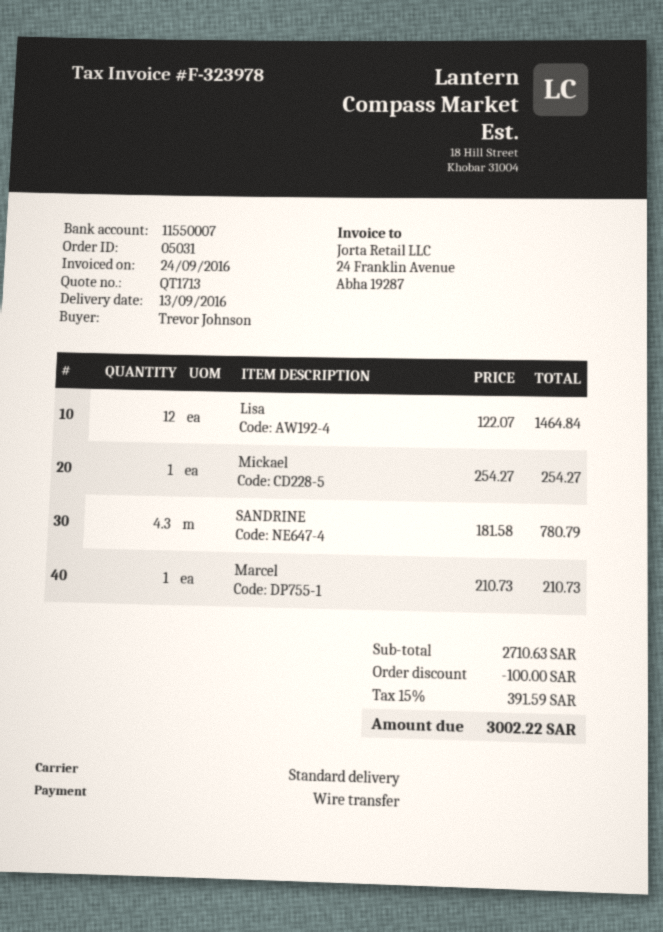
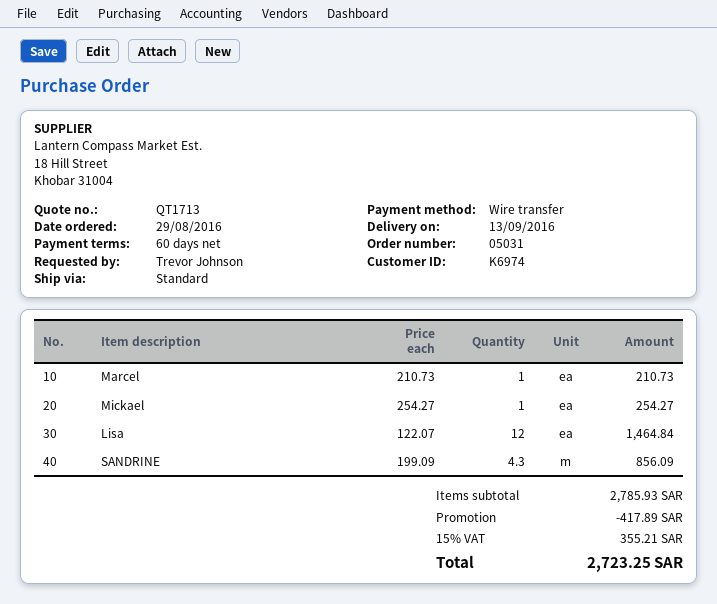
SANDRINE: 4.3 x 181.58 = 780.79 -> 4.3 x 199.09 = 856.09
subtotal: 2710.63 -> 2785.93
discount: 100.00 -> 417.89
tax: 15% = 391.59 -> 15% = 355.21
total: 3002.22 -> 2723.25

